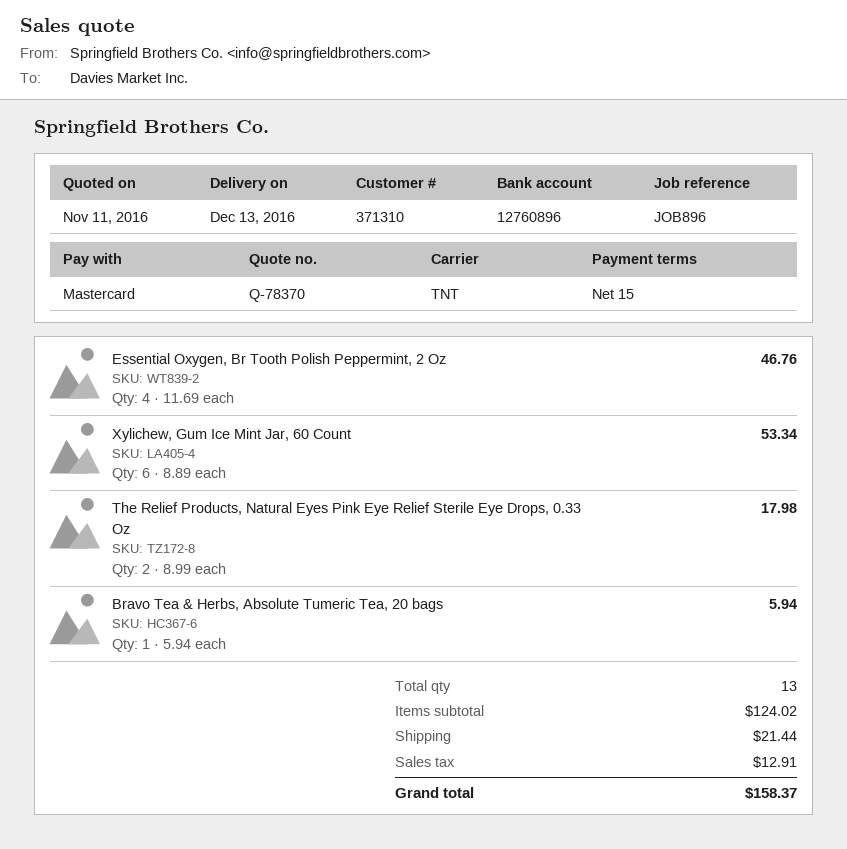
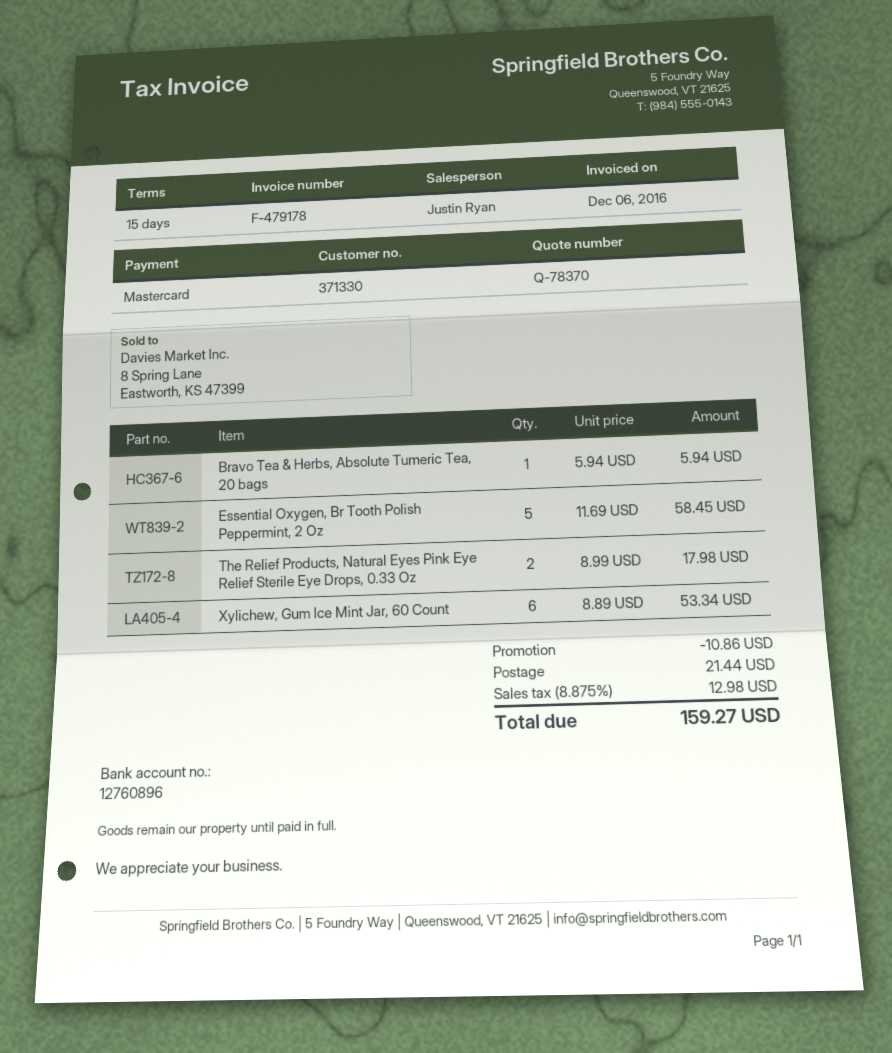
customer number: 371310 -> 371330
Essential Oxygen, Br Tooth Polish Peppermint, 2 Oz: 4 x 11.69 = 46.76 -> 5 x 11.69 = 58.45
discount: none -> 10.86
tax: 12.91 -> 12.98
total: 158.37 -> 159.27

